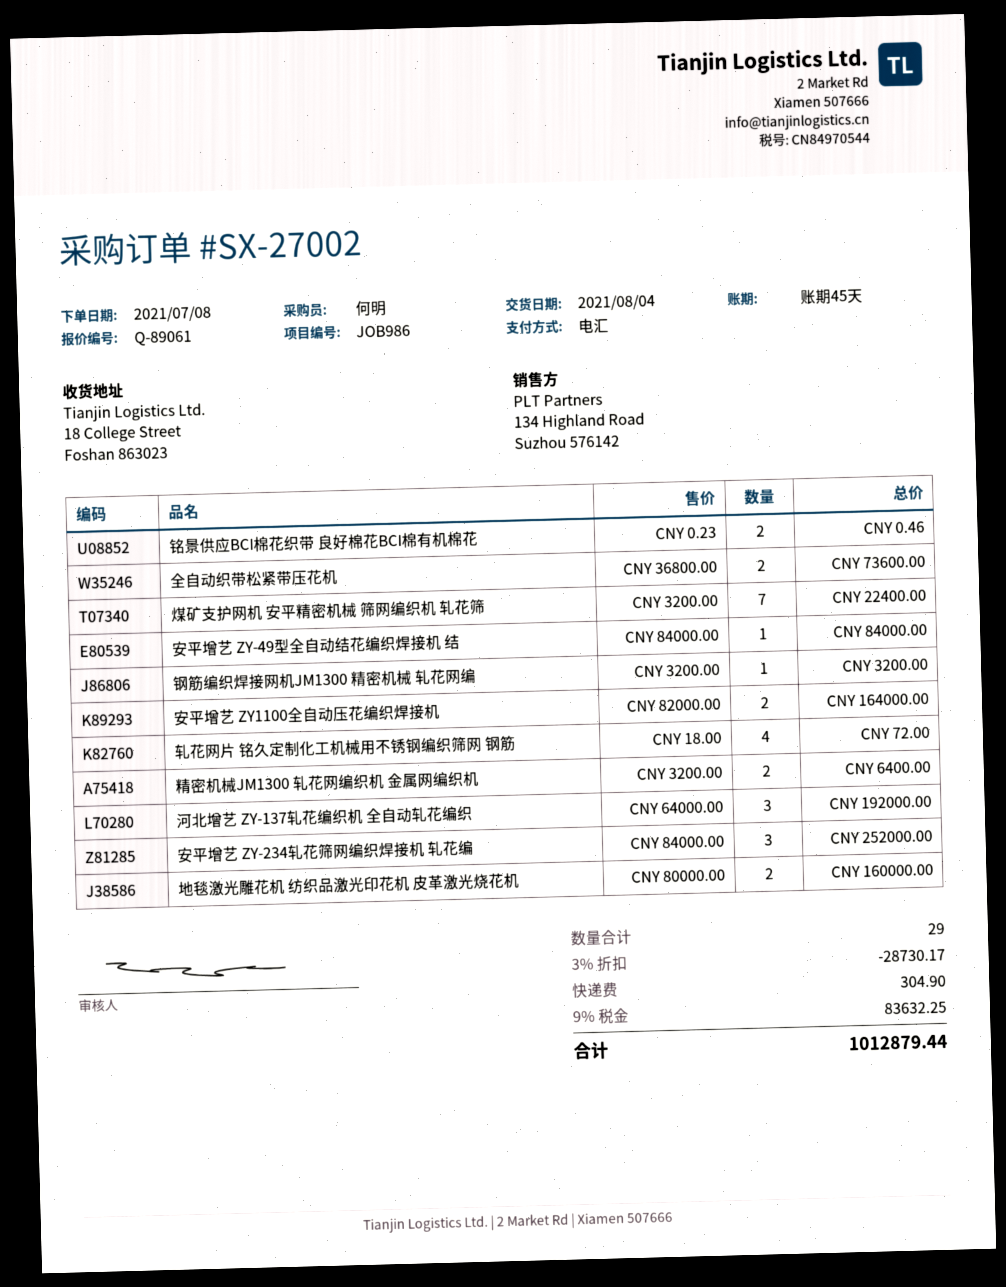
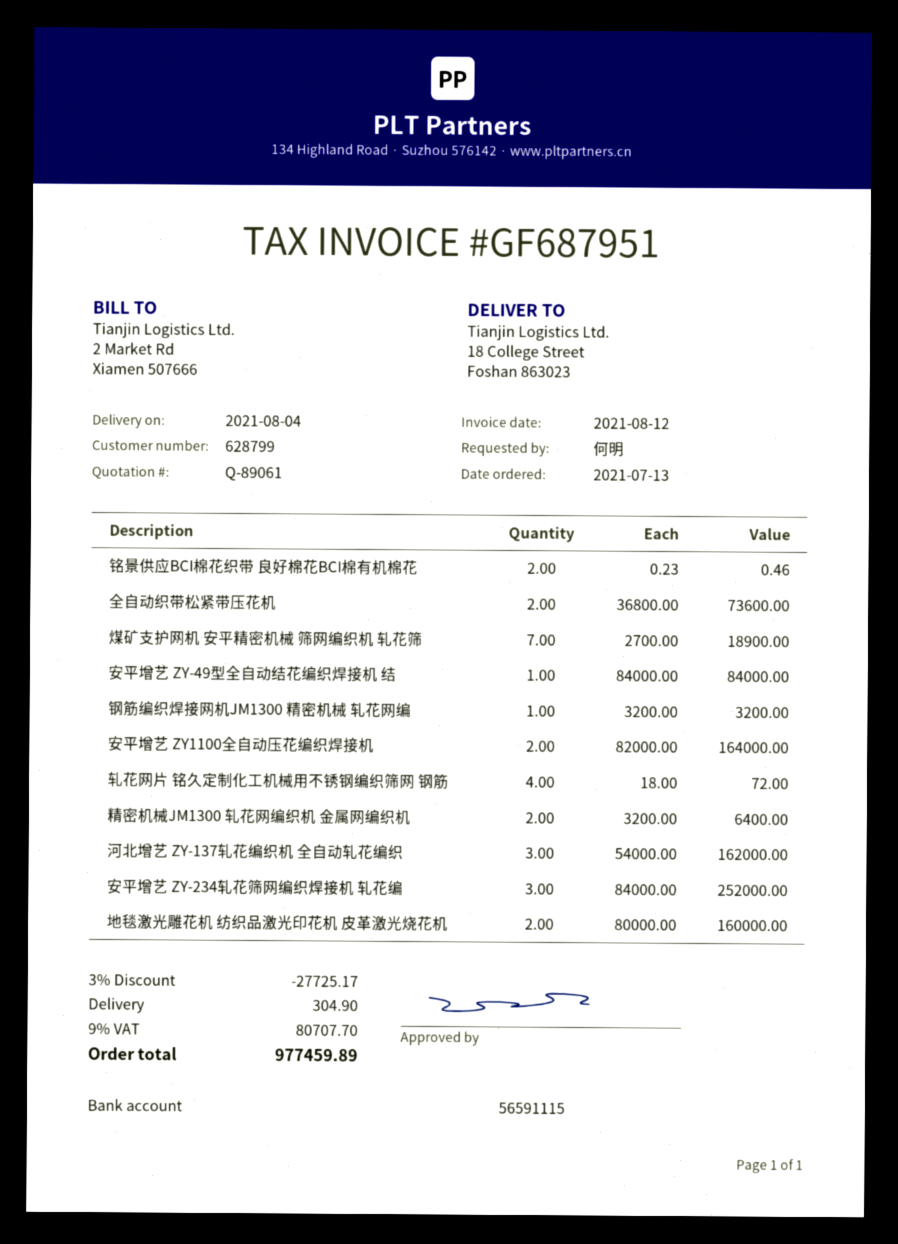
order date: 2021-07-08 -> 2021-07-13
煤矿支护网机 安平精密机械 筛网编织机 轧花筛: 7 x 3200.00 = 22400.00 -> 7 x 2700.00 = 18900.00
河北增艺 ZY-137轧花编织机 全自动轧花编织: 3 x 64000.00 = 192000.00 -> 3 x 54000.00 = 162000.00
discount: 3% = 28730.17 -> 3% = 27725.17
tax: 9% = 83632.25 -> 9% = 80707.70
total: 1012879.44 -> 977459.89

